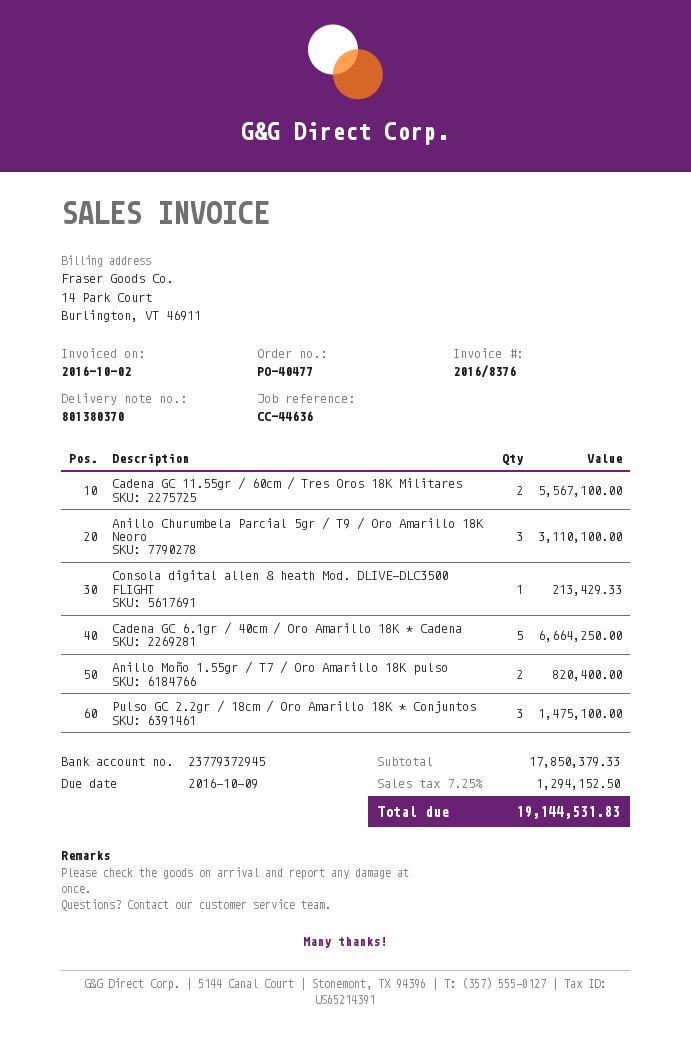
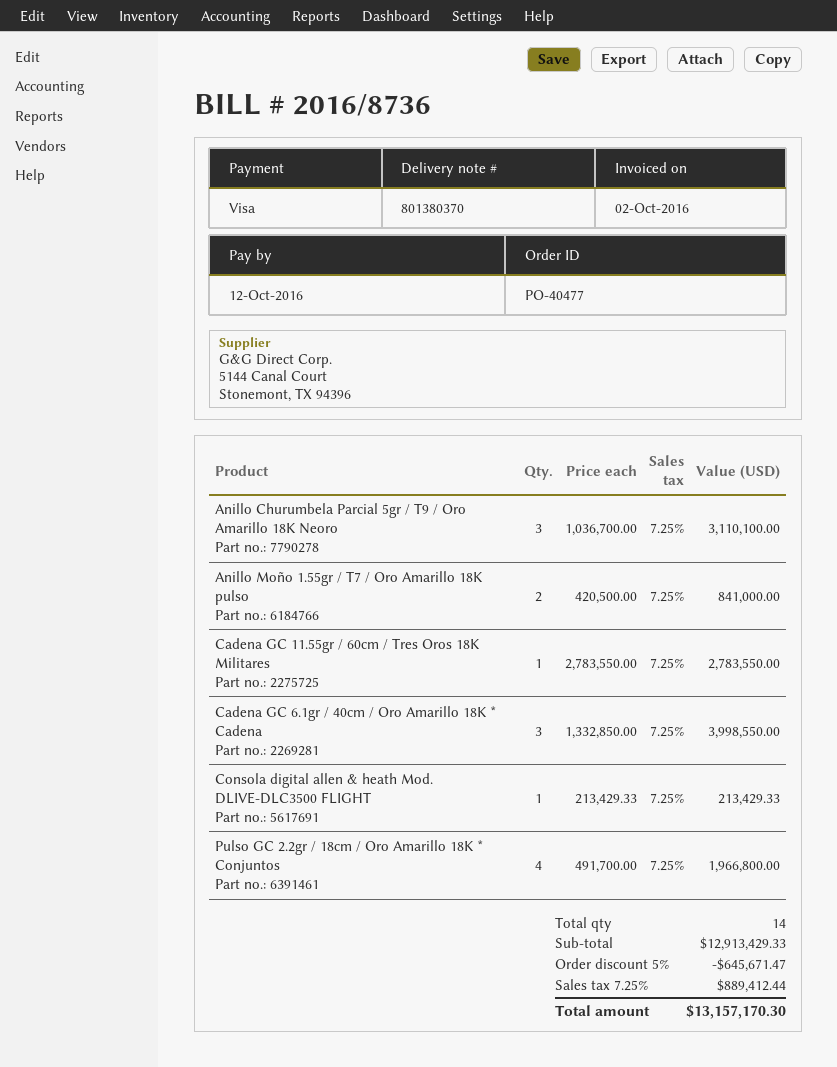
invoice number: 2016/8376 -> 2016/8736
due date: 2016-10-09 -> 2016-10-12
Cadena GC 11.55gr / 60cm / Tres Oros 18K Militares: 2 for 5567100.00 -> 1 for 2783550.00
Cadena GC 6.1gr / 40cm / Oro Amarillo 18K * Cadena: 5 for 6664250.00 -> 3 for 3998550.00
Anillo Moño 1.55gr / T7 / Oro Amarillo 18K pulso: 2 for 820400.00 -> 2 for 841000.00
Pulso GC 2.2gr / 18cm / Oro Amarillo 18K * Conjuntos: 3 for 1475100.00 -> 4 for 1966800.00
subtotal: 17850379.33 -> 12913429.33
discount: none -> 5% = 645671.47
tax: 7.25% = 1294152.50 -> 7.25% = 889412.44
total: 19144531.83 -> 13157170.30

